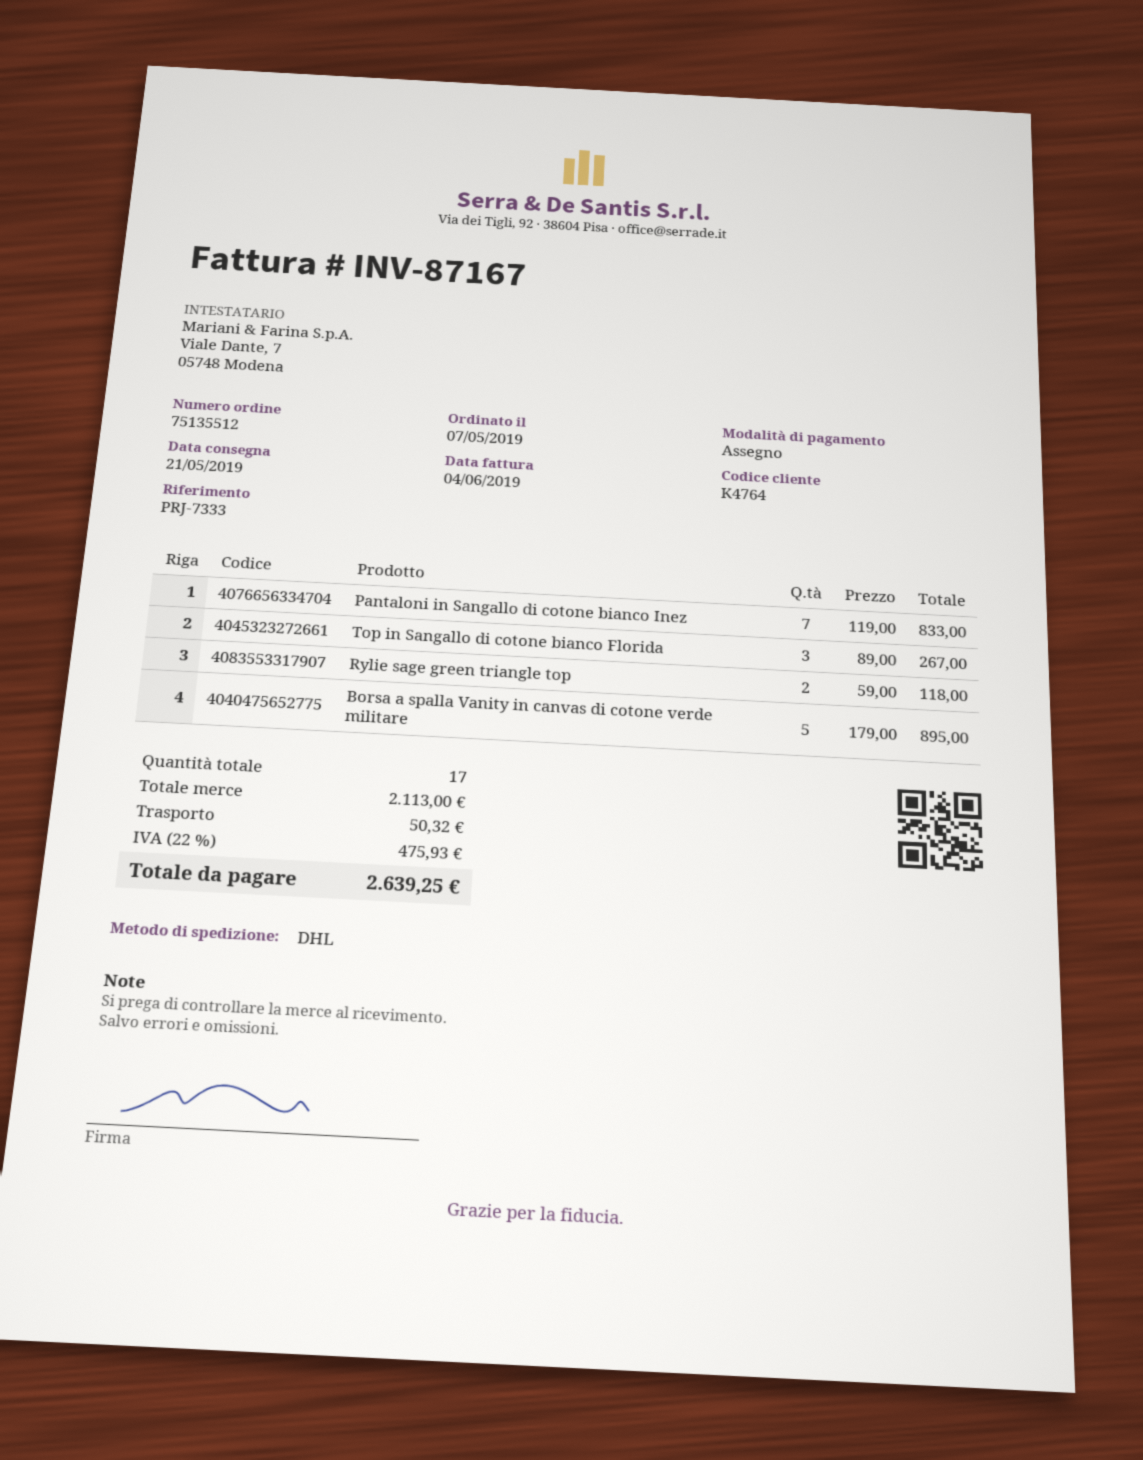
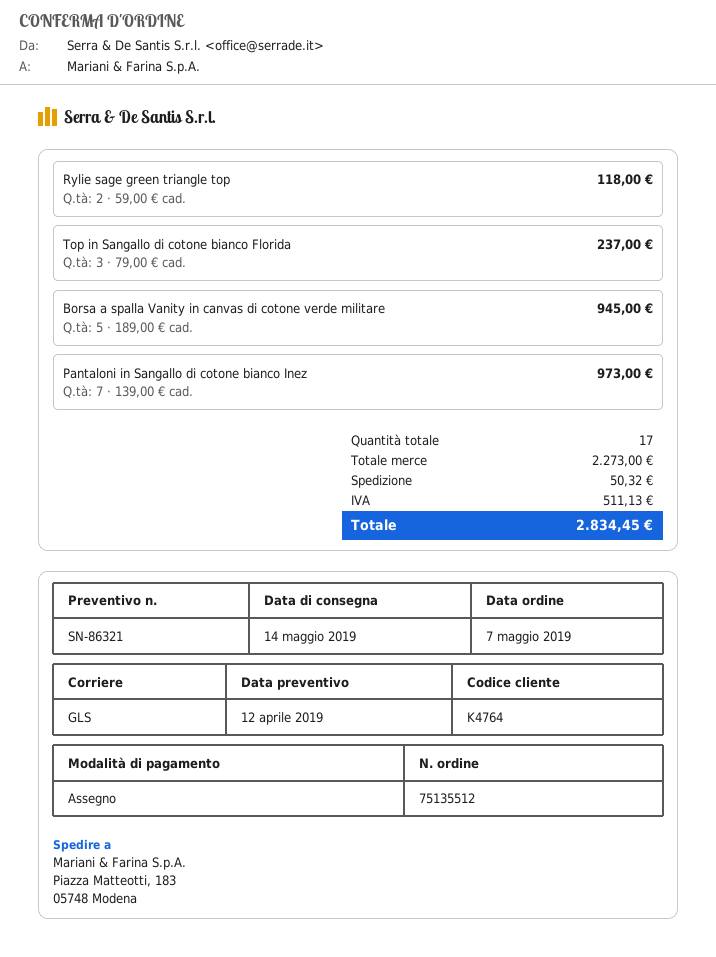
delivery date: 2019-05-21 -> 2019-05-14
shipping method: DHL -> GLS
Pantaloni in Sangallo di cotone bianco Inez: 7 x 119.00 = 833.00 -> 7 x 139.00 = 973.00
Top in Sangallo di cotone bianco Florida: 3 x 89.00 = 267.00 -> 3 x 79.00 = 237.00
Borsa a spalla Vanity in canvas di cotone verde militare: 5 x 179.00 = 895.00 -> 5 x 189.00 = 945.00
subtotal: 2113.00 -> 2273.00
tax: 475.93 -> 511.13
total: 2639.25 -> 2834.45

